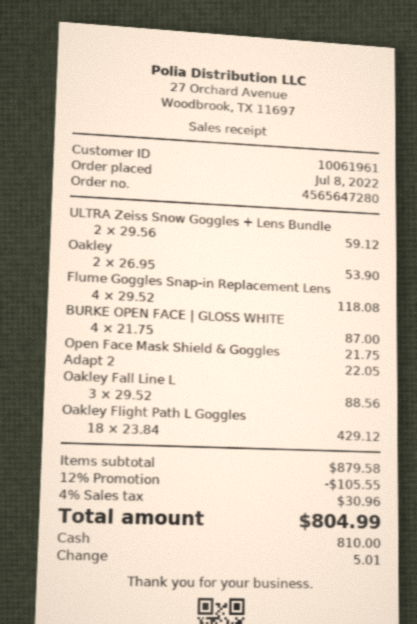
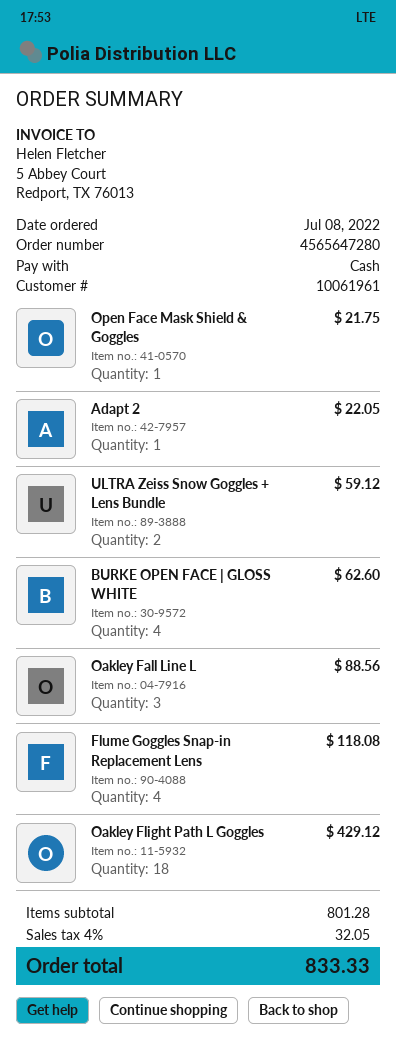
Oakley: 2 for 53.90 -> none
BURKE OPEN FACE | GLOSS WHITE: 4 for 87.00 -> 4 for 62.60
subtotal: 879.58 -> 801.28
discount: 12% = 105.55 -> none
tax: 4% = 30.96 -> 4% = 32.05
total: 804.99 -> 833.33

